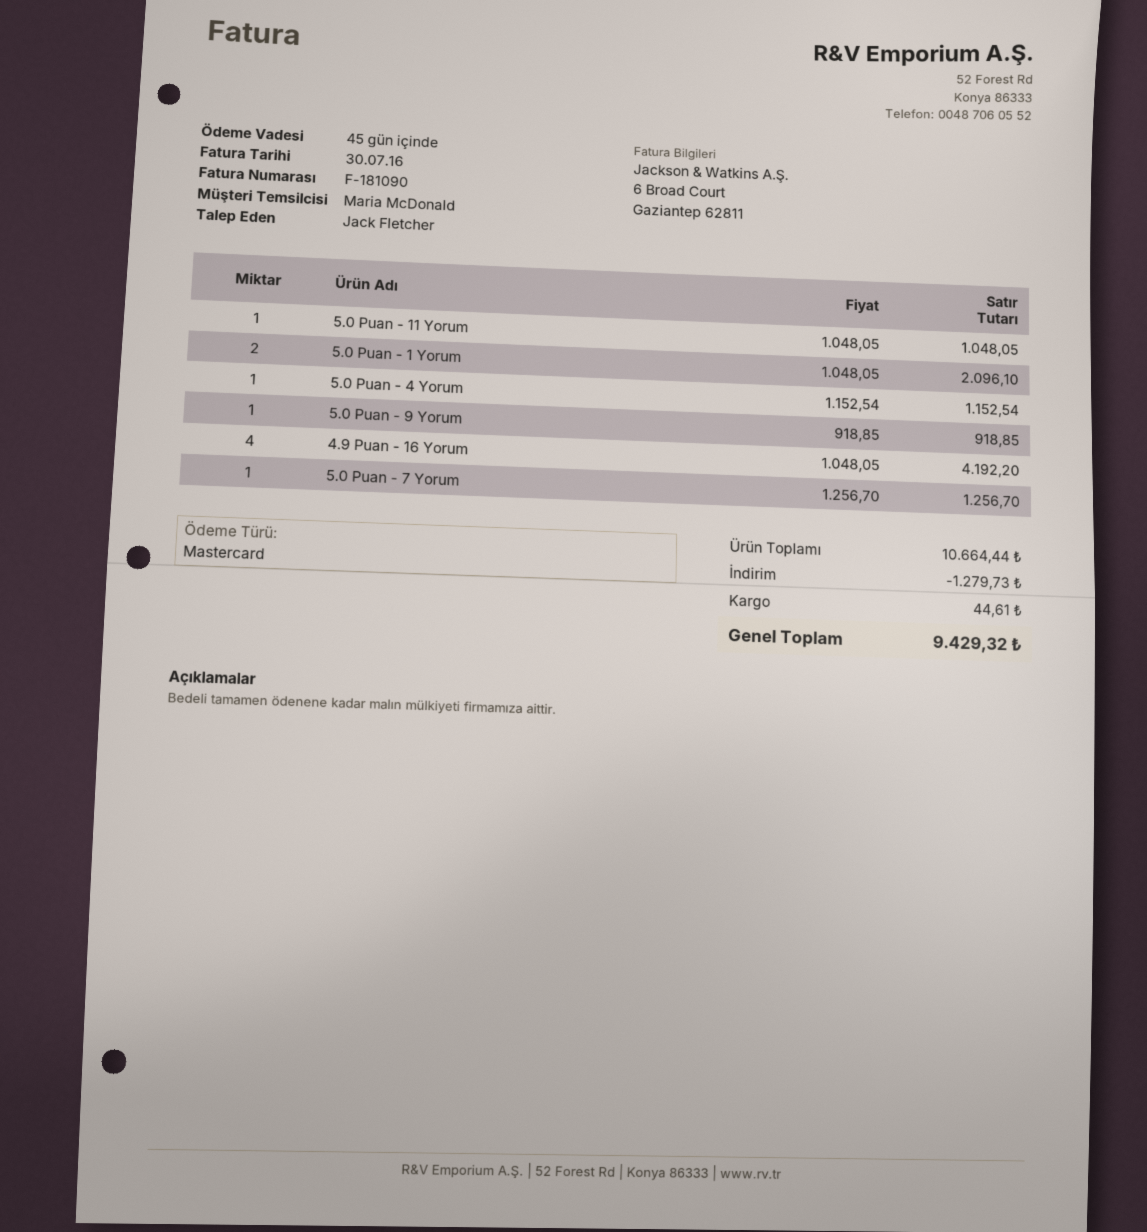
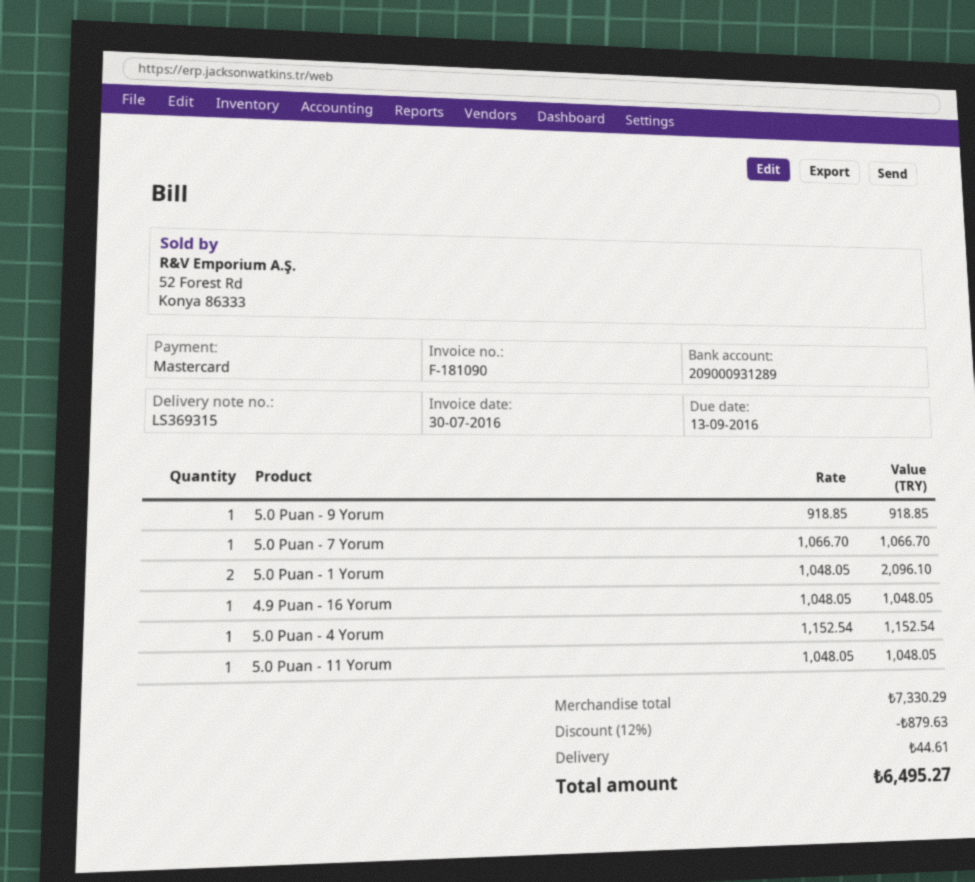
4.9 Puan - 16 Yorum: 4 x 1048.05 = 4192.20 -> 1 x 1048.05 = 1048.05
5.0 Puan - 7 Yorum: 1 x 1256.70 = 1256.70 -> 1 x 1066.70 = 1066.70
subtotal: 10664.44 -> 7330.29
discount: 1279.73 -> 879.63
total: 9429.32 -> 6495.27

